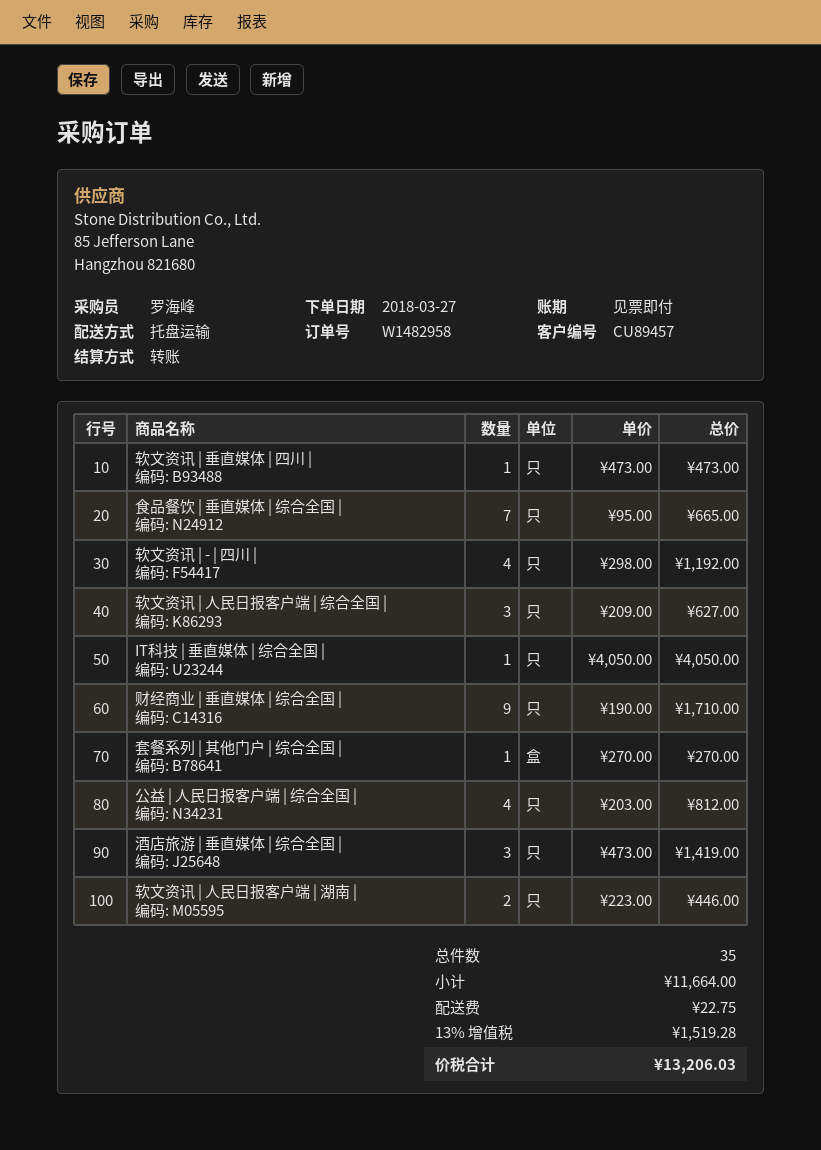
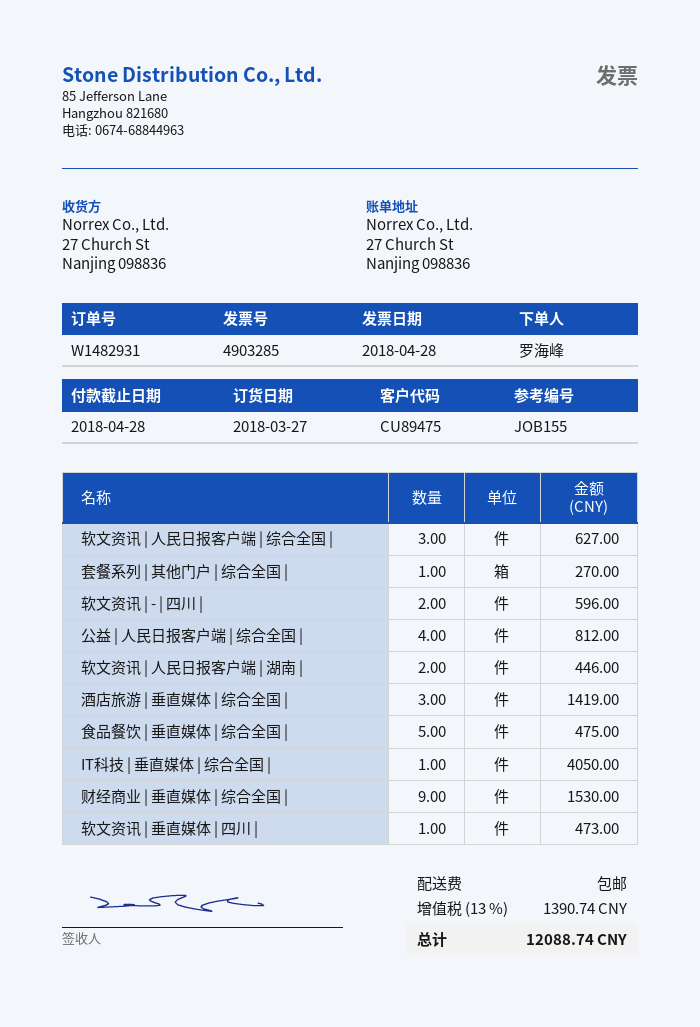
order number: W1482958 -> W1482931
customer number: CU89457 -> CU89475
食品餐饮 | 垂直媒体 | 综合全国 |: 7 for 665.00 -> 5 for 475.00
软文资讯 | - | 四川 |: 4 for 1192.00 -> 2 for 596.00
财经商业 | 垂直媒体 | 综合全国 |: 9 for 1710.00 -> 9 for 1530.00
shipping: 22.75 -> 0.00
tax: 13% = 1519.28 -> 13% = 1390.74
total: 13206.03 -> 12088.74

